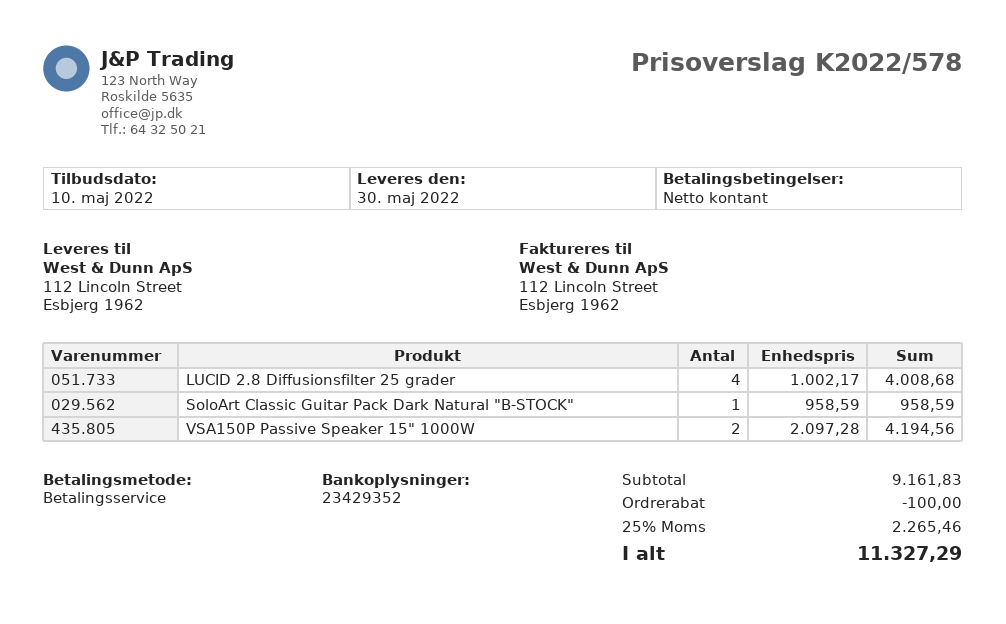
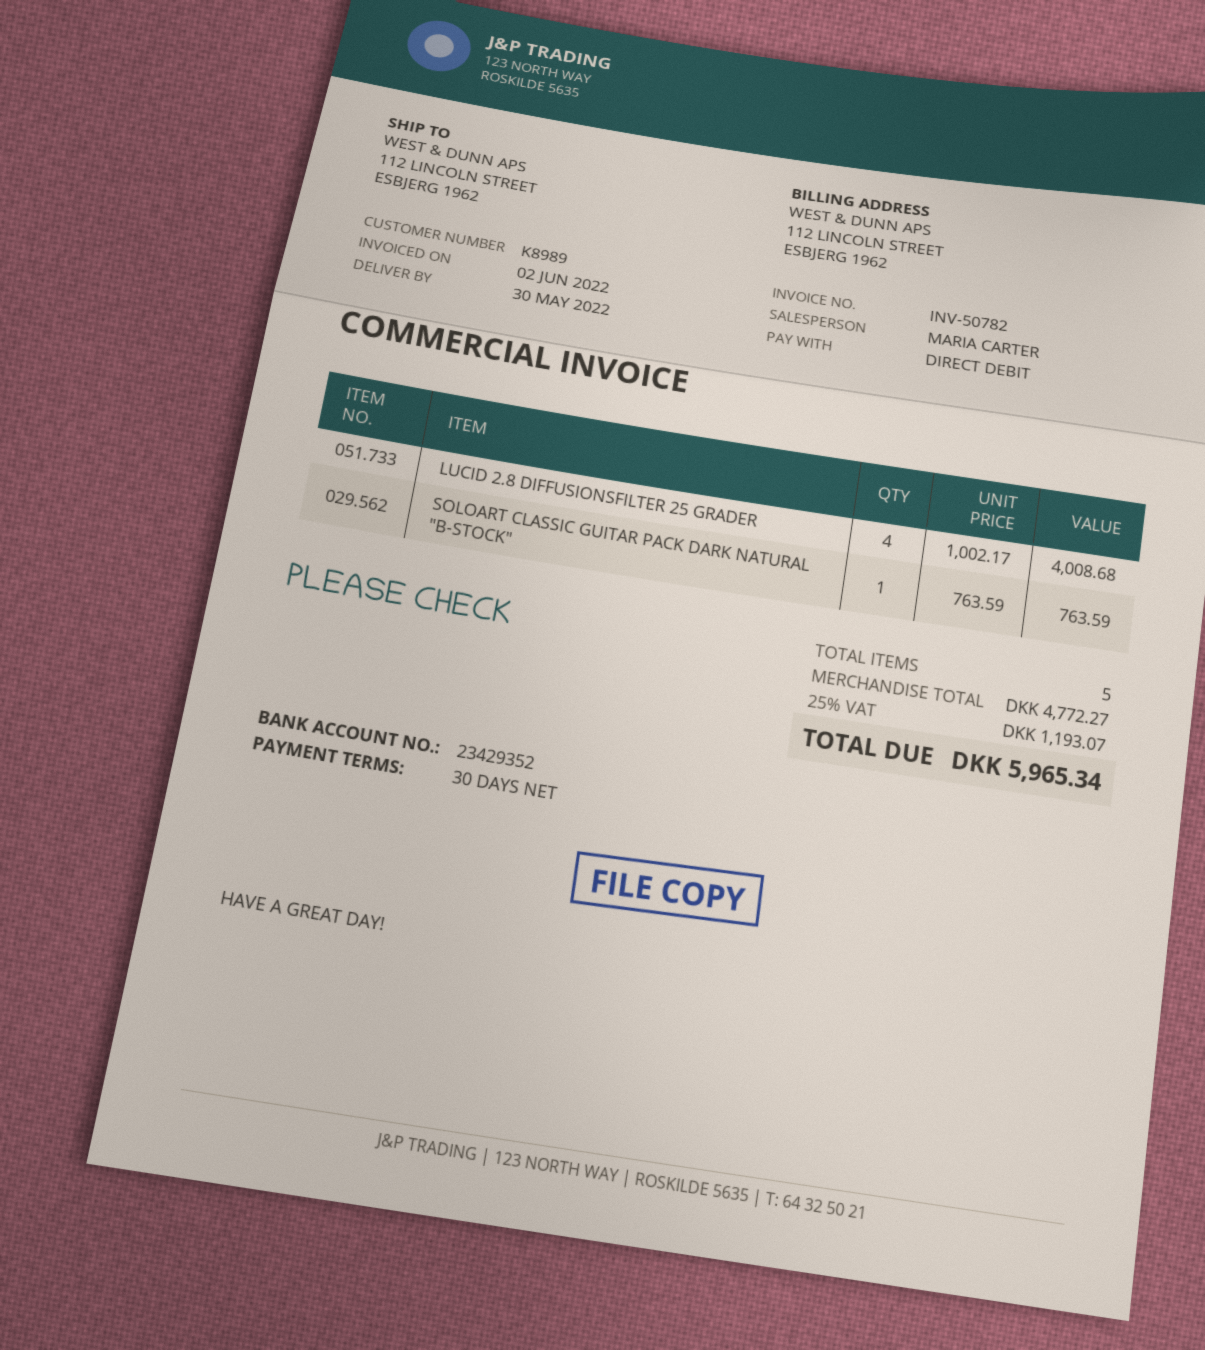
payment terms: on receipt -> 30 days
SoloArt Classic Guitar Pack Dark Natural "B-STOCK": 1 x 958.59 = 958.59 -> 1 x 763.59 = 763.59
VSA150P Passive Speaker 15" 1000W: 2 x 2097.28 = 4194.56 -> none
subtotal: 9161.83 -> 4772.27
discount: 100.00 -> none
tax: 25% = 2265.46 -> 25% = 1193.07
total: 11327.29 -> 5965.34

